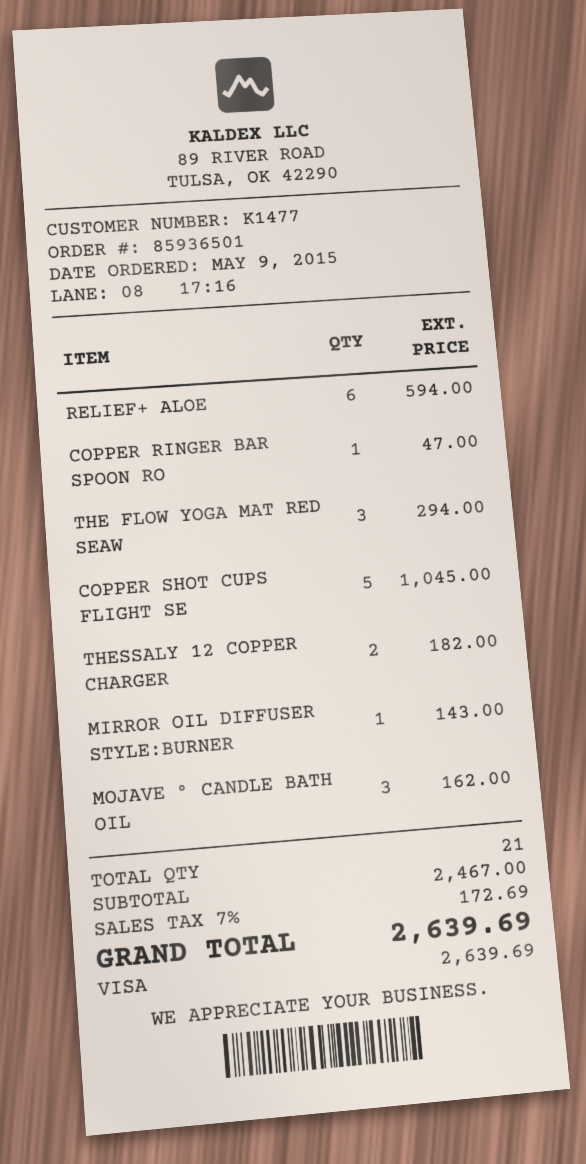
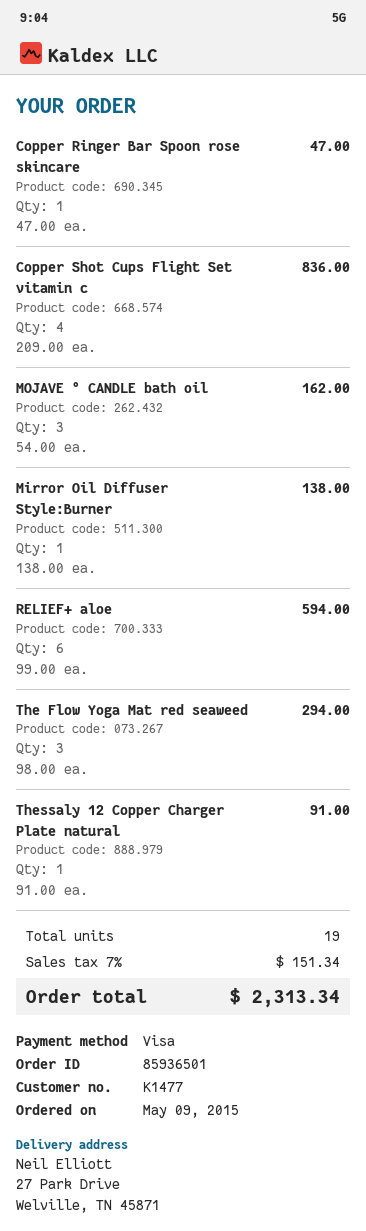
COPPER SHOT CUPS FLIGHT SE: 5 for 1045.00 -> 4 for 836.00
THESSALY 12 COPPER CHARGER: 2 for 182.00 -> 1 for 91.00
MIRROR OIL DIFFUSER STYLE:BURNER: 1 for 143.00 -> 1 for 138.00
total quantity: 21 -> 19
tax: 7% = 172.69 -> 7% = 151.34
total: 2639.69 -> 2313.34

